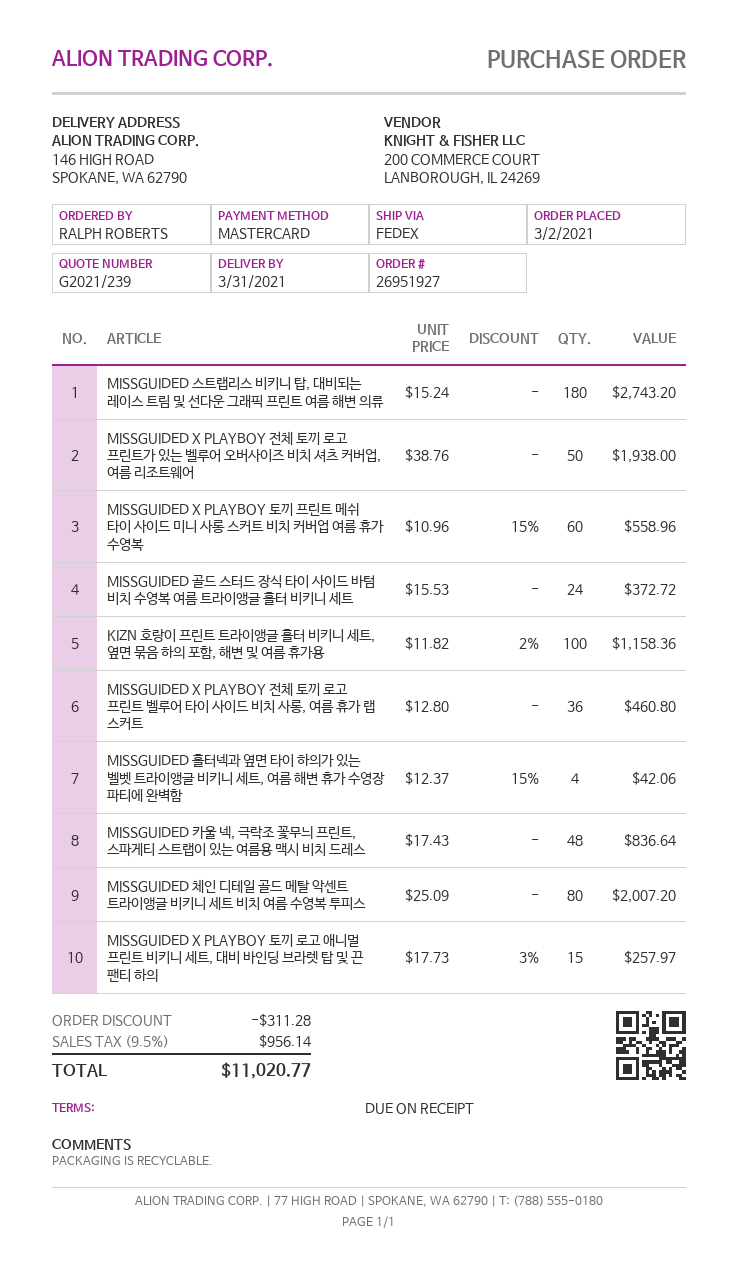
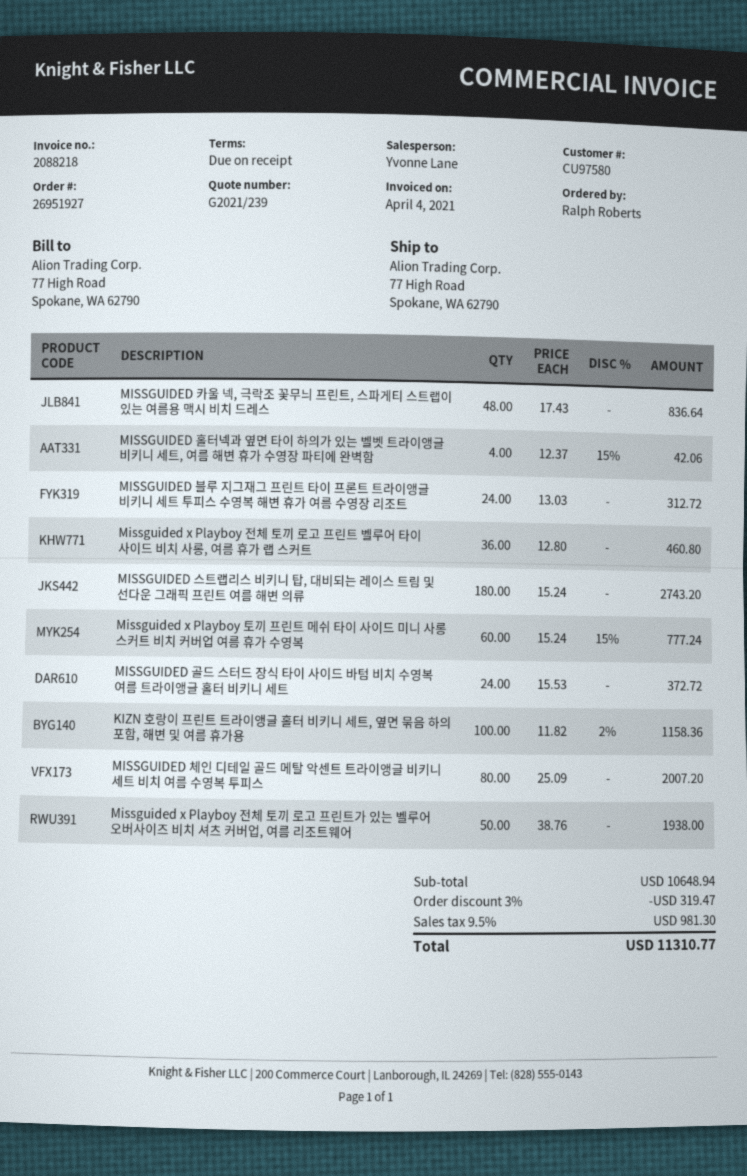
ship to: 146 HIGH ROAD, SPOKANE, WA 62790 -> 77 High Road, Spokane, WA 62790
MISSGUIDED X PLAYBOY 토끼 프린트 메쉬 타이 사이드 미니 사롱 스커트 비치 커버업 여름 휴가 수영복: 60 x 10.96 - 15% = 558.96 -> 60 x 15.24 - 15% = 777.24
MISSGUIDED X PLAYBOY 토끼 로고 애니멀 프린트 비키니 세트, 대비 바인딩 브라렛 탑 및 끈 팬티 하의: 15 x 17.73 - 3% = 257.97 -> none
MISSGUIDED 블루 지그재그 프린트 타이 프론트 트라이앵글 비키니 세트 투피스 수영복 해변 휴가 여름 수영장 리조트: none -> 24 x 13.03 = 312.72
discount: 311.28 -> 319.47
tax: 9.5% = 956.14 -> 9.5% = 981.30
total: 11020.77 -> 11310.77

